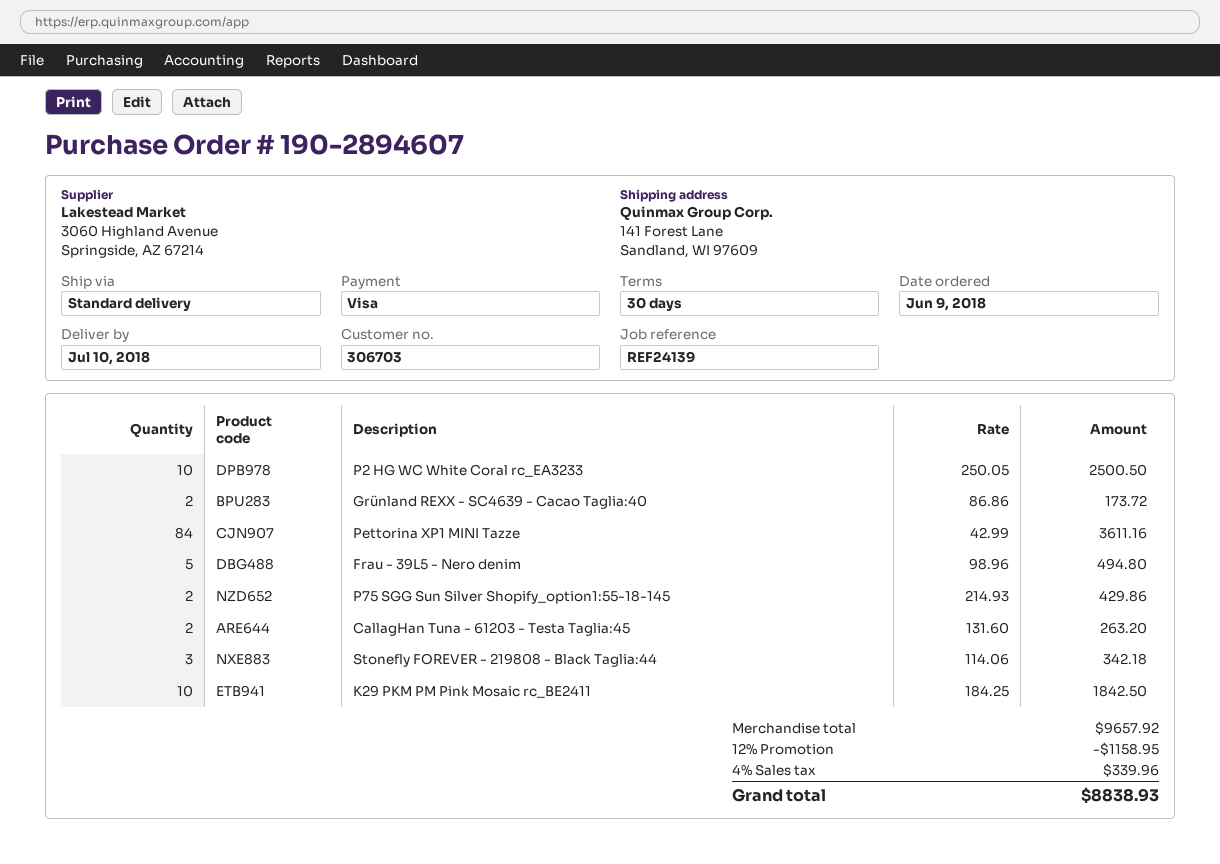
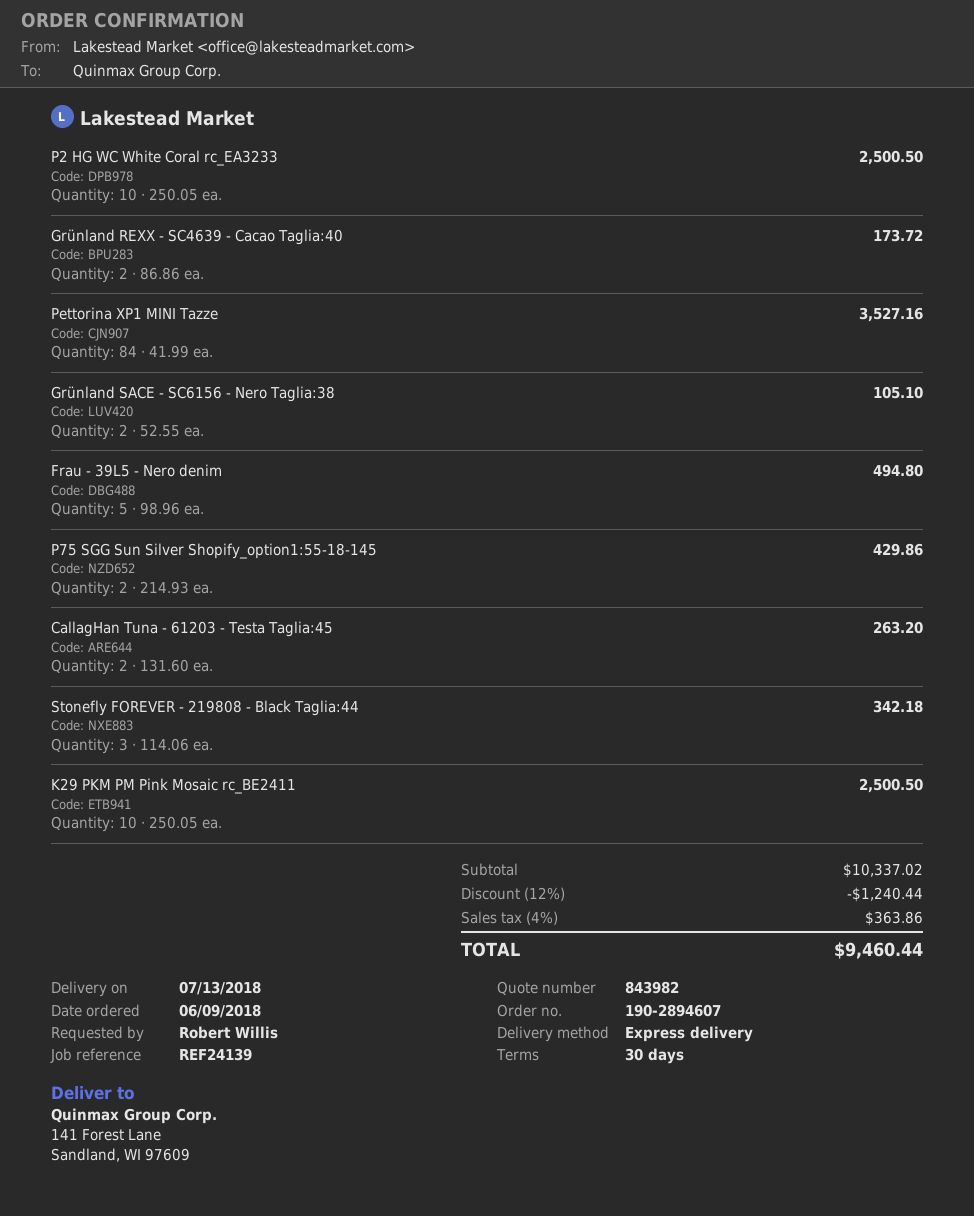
delivery date: 2018-07-10 -> 2018-07-13
shipping method: standard -> express
Pettorina XP1 MINI Tazze: 84 x 42.99 = 3611.16 -> 84 x 41.99 = 3527.16
K29 PKM PM Pink Mosaic rc_BE2411: 10 x 184.25 = 1842.50 -> 10 x 250.05 = 2500.50
Grünland SACE - SC6156 - Nero Taglia:38: none -> 2 x 52.55 = 105.10
subtotal: 9657.92 -> 10337.02
discount: 12% = 1158.95 -> 12% = 1240.44
tax: 4% = 339.96 -> 4% = 363.86
total: 8838.93 -> 9460.44

